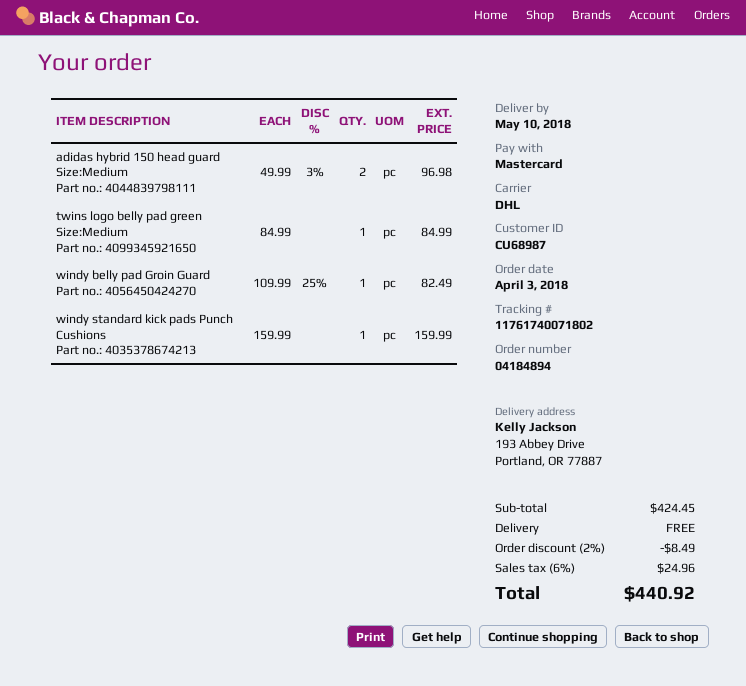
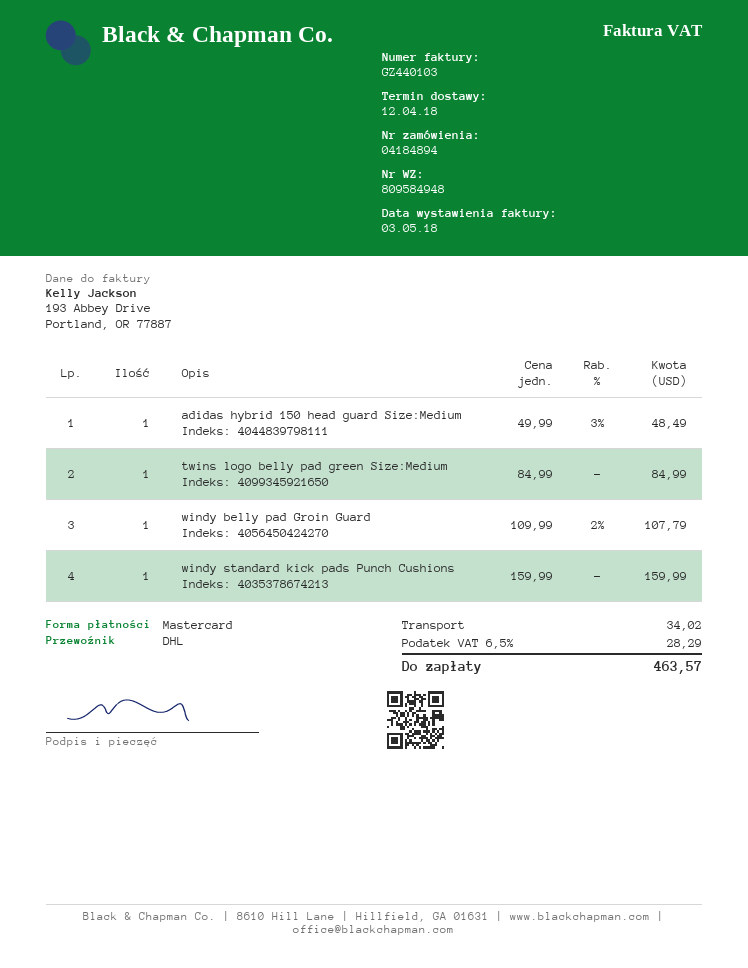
delivery date: 2018-05-10 -> 2018-04-12
adidas hybrid 150 head guard Size:Medium: 2 x 49.99 - 3% = 96.98 -> 1 x 49.99 - 3% = 48.49
windy belly pad Groin Guard: 1 x 109.99 - 25% = 82.49 -> 1 x 109.99 - 2% = 107.79
discount: 2% = 8.49 -> none
shipping: 0.00 -> 34.02
tax: 6% = 24.96 -> 6.5% = 28.29
total: 440.92 -> 463.57

